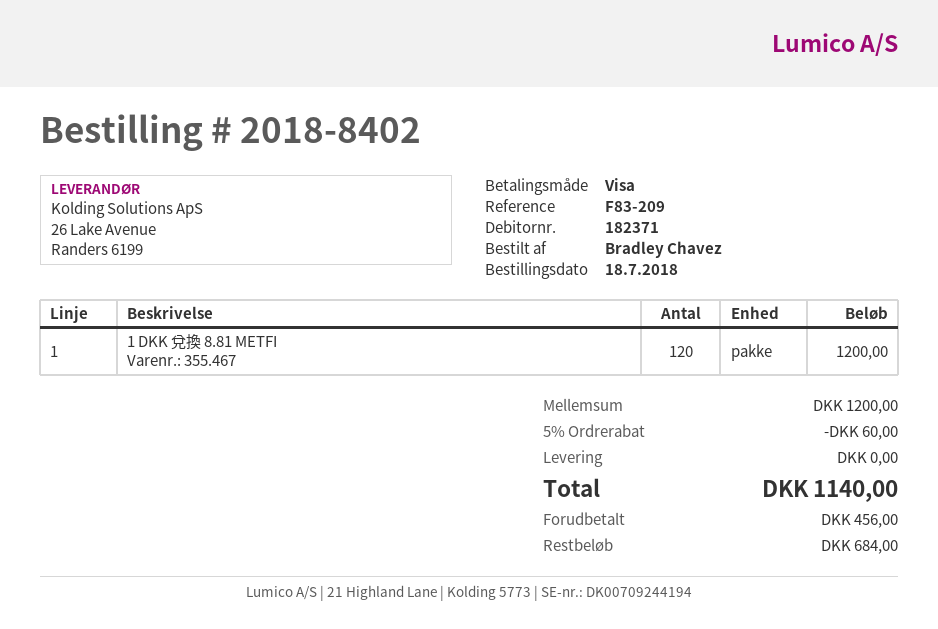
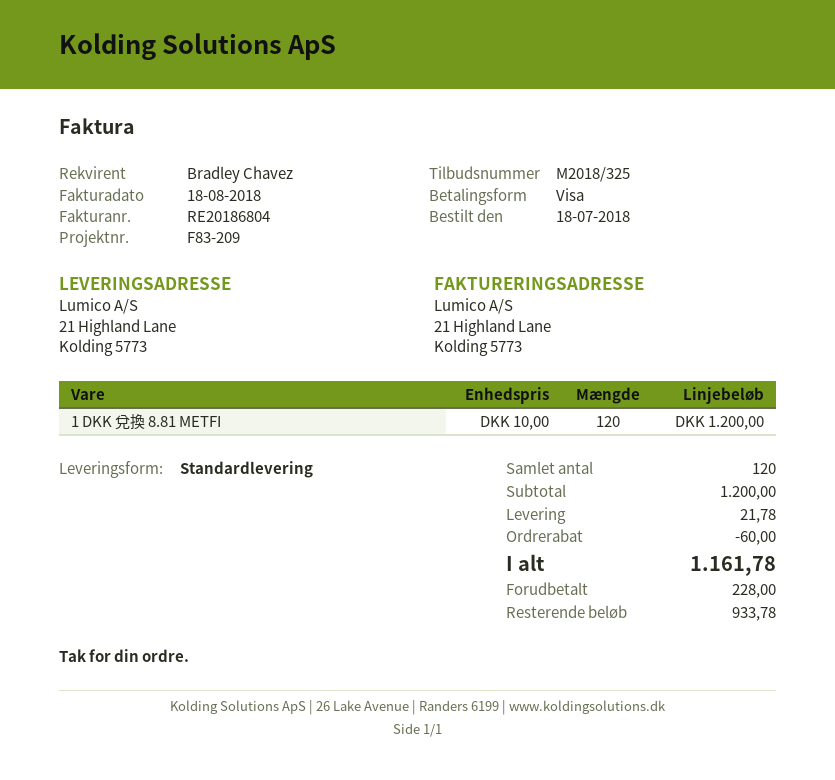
shipping: 0.00 -> 21.78
total: 1140.00 -> 1161.78
deposit: 456.00 -> 228.00
balance: 684.00 -> 933.78

